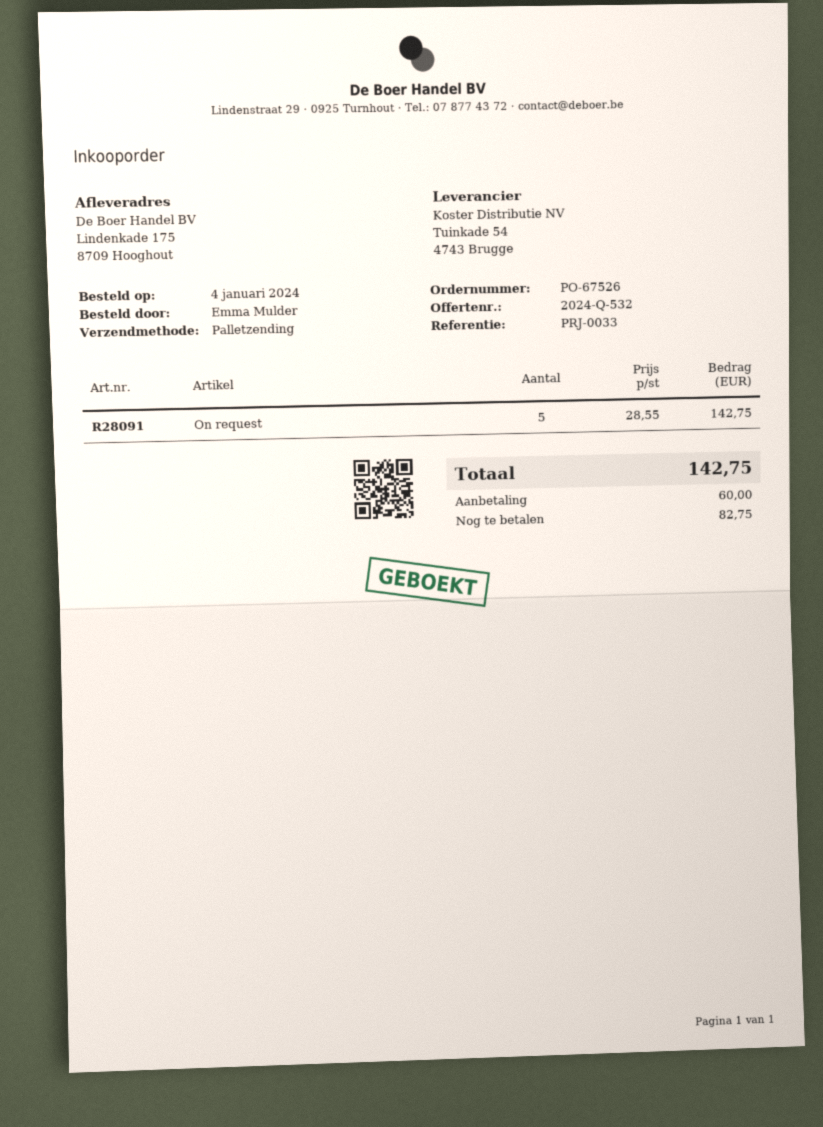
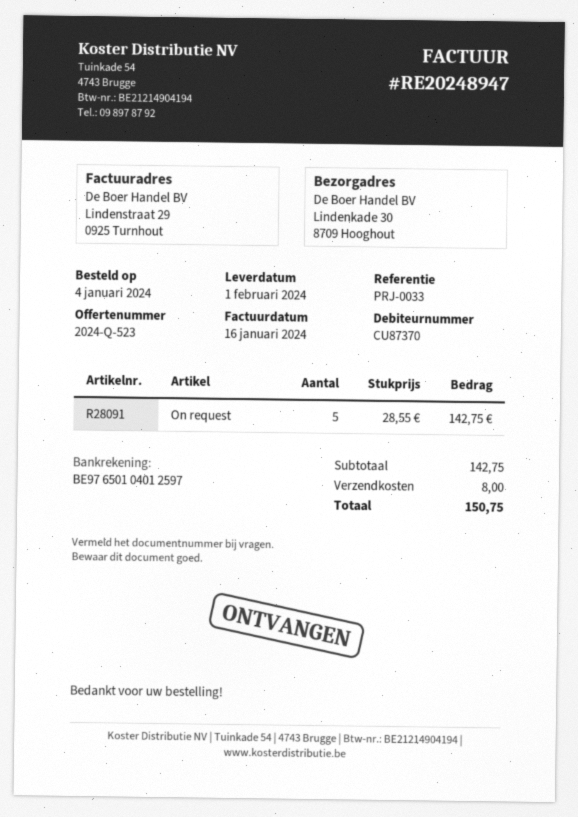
quote number: 2024-Q-532 -> 2024-Q-523
ship to: Lindenkade 175, 8709 Hooghout -> Lindenkade 30, 8709 Hooghout
shipping: none -> 8.00
total: 142.75 -> 150.75

